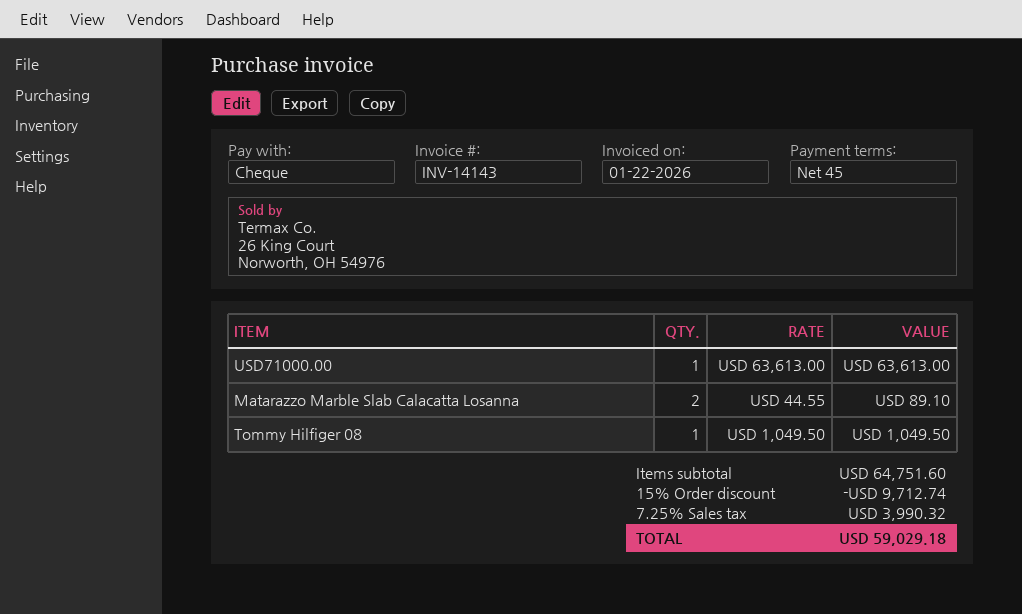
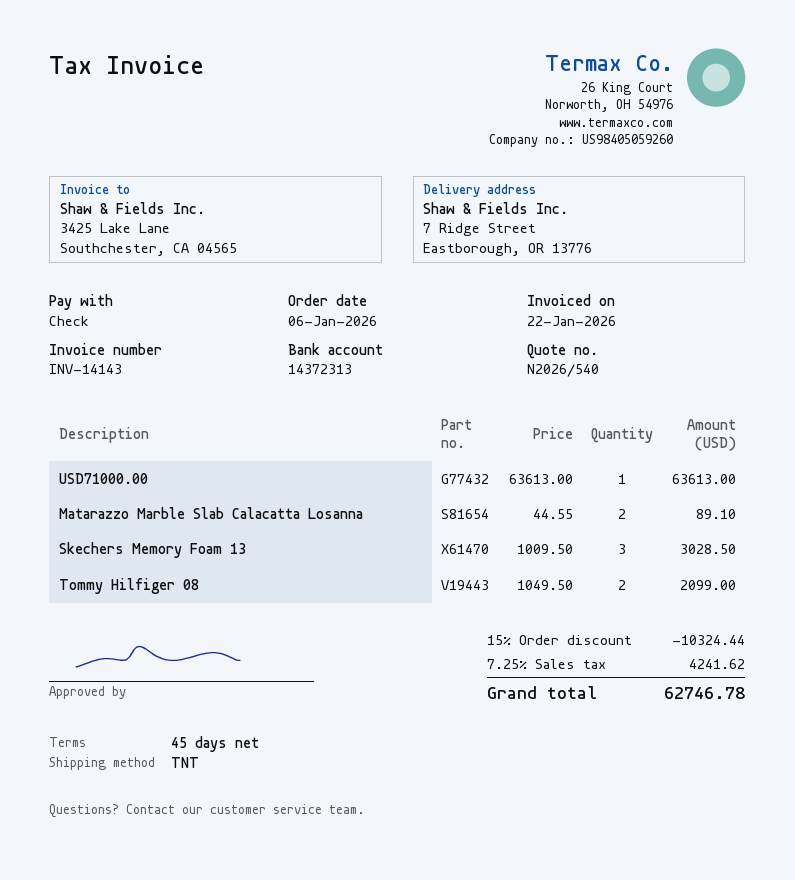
Tommy Hilfiger 08: 1 x 1049.50 = 1049.50 -> 2 x 1049.50 = 2099.00
Skechers Memory Foam 13: none -> 3 x 1009.50 = 3028.50
discount: 15% = 9712.74 -> 15% = 10324.44
tax: 7.25% = 3990.32 -> 7.25% = 4241.62
total: 59029.18 -> 62746.78

